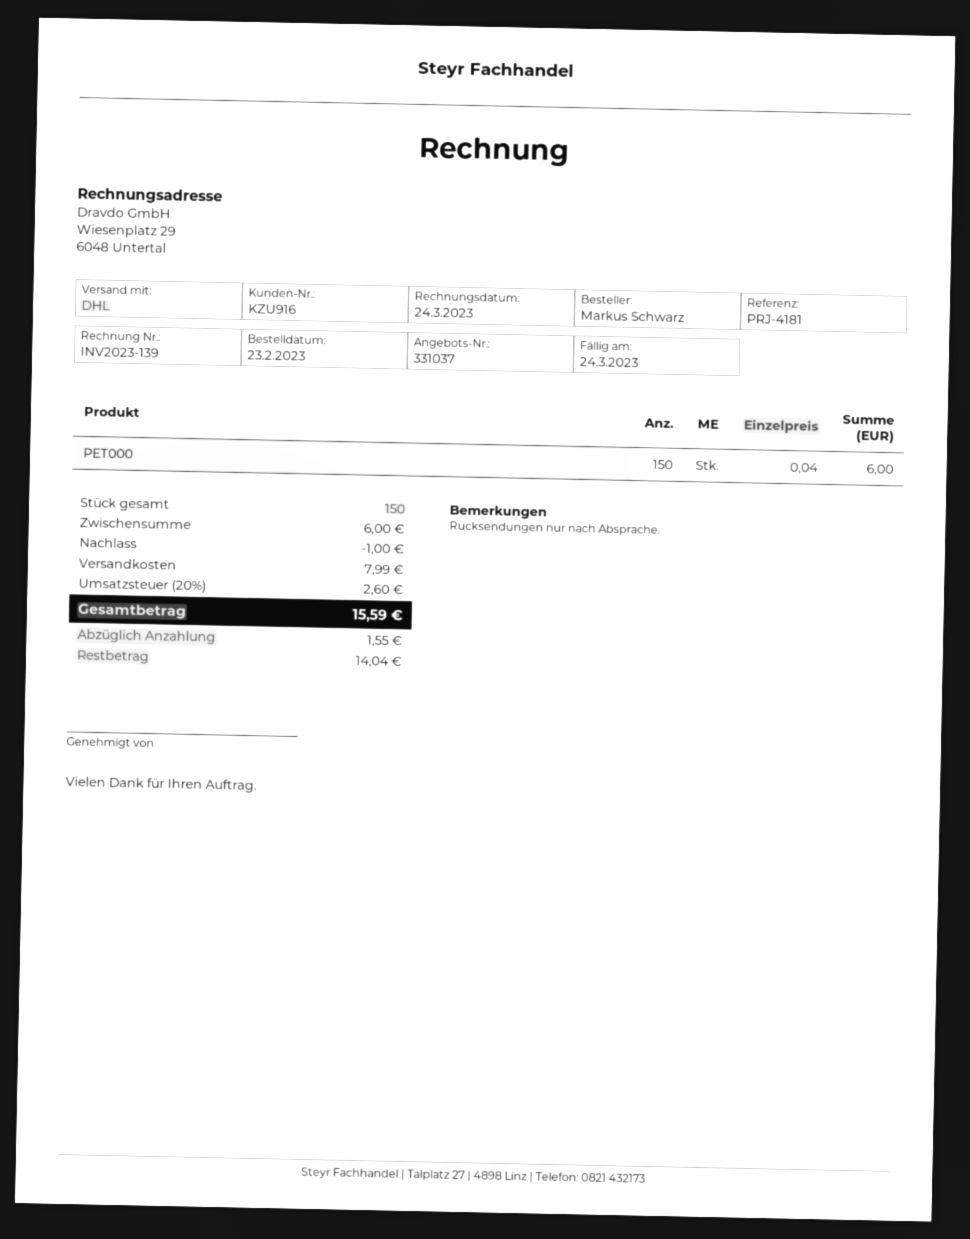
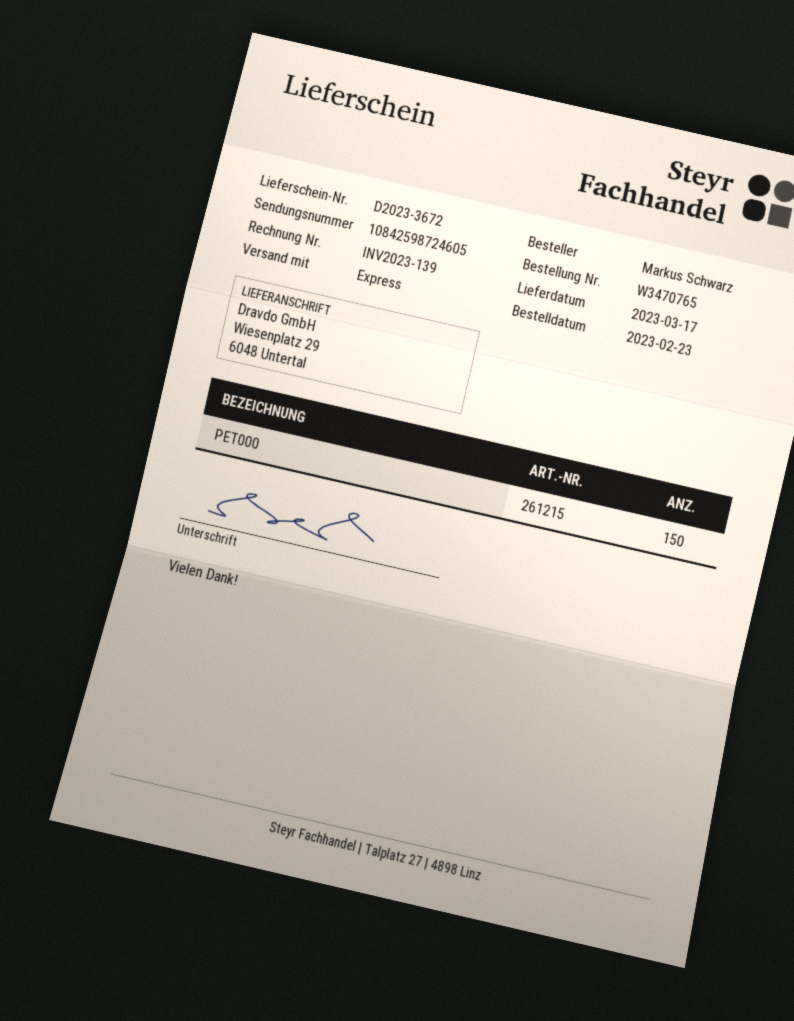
shipping method: DHL -> express

